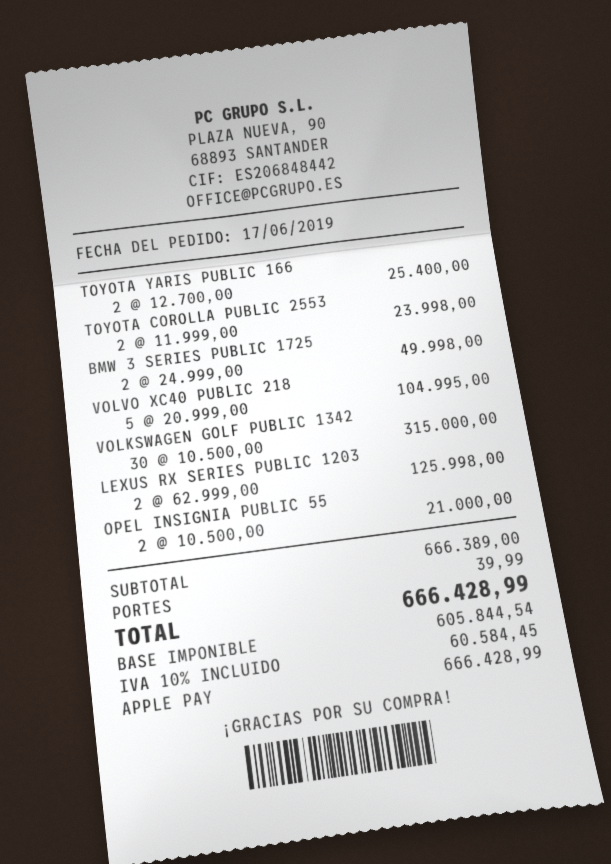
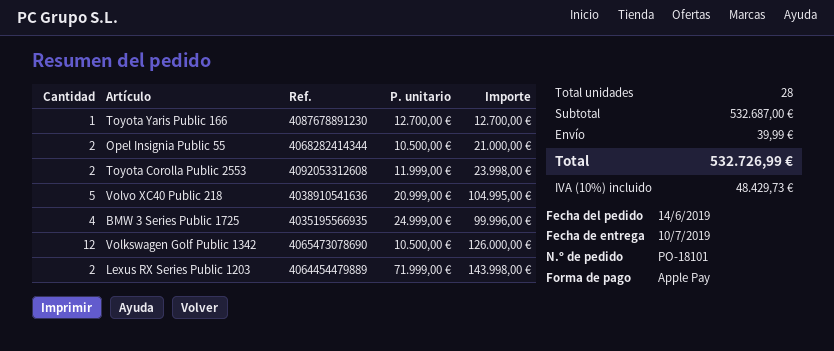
order date: 2019-06-17 -> 2019-06-14
TOYOTA YARIS PUBLIC 166: 2 x 12700.00 = 25400.00 -> 1 x 12700.00 = 12700.00
BMW 3 SERIES PUBLIC 1725: 2 x 24999.00 = 49998.00 -> 4 x 24999.00 = 99996.00
VOLKSWAGEN GOLF PUBLIC 1342: 30 x 10500.00 = 315000.00 -> 12 x 10500.00 = 126000.00
LEXUS RX SERIES PUBLIC 1203: 2 x 62999.00 = 125998.00 -> 2 x 71999.00 = 143998.00
subtotal: 666389.00 -> 532687.00
tax: 10% = 60584.45 -> 10% = 48429.73
total: 666428.99 -> 532726.99

